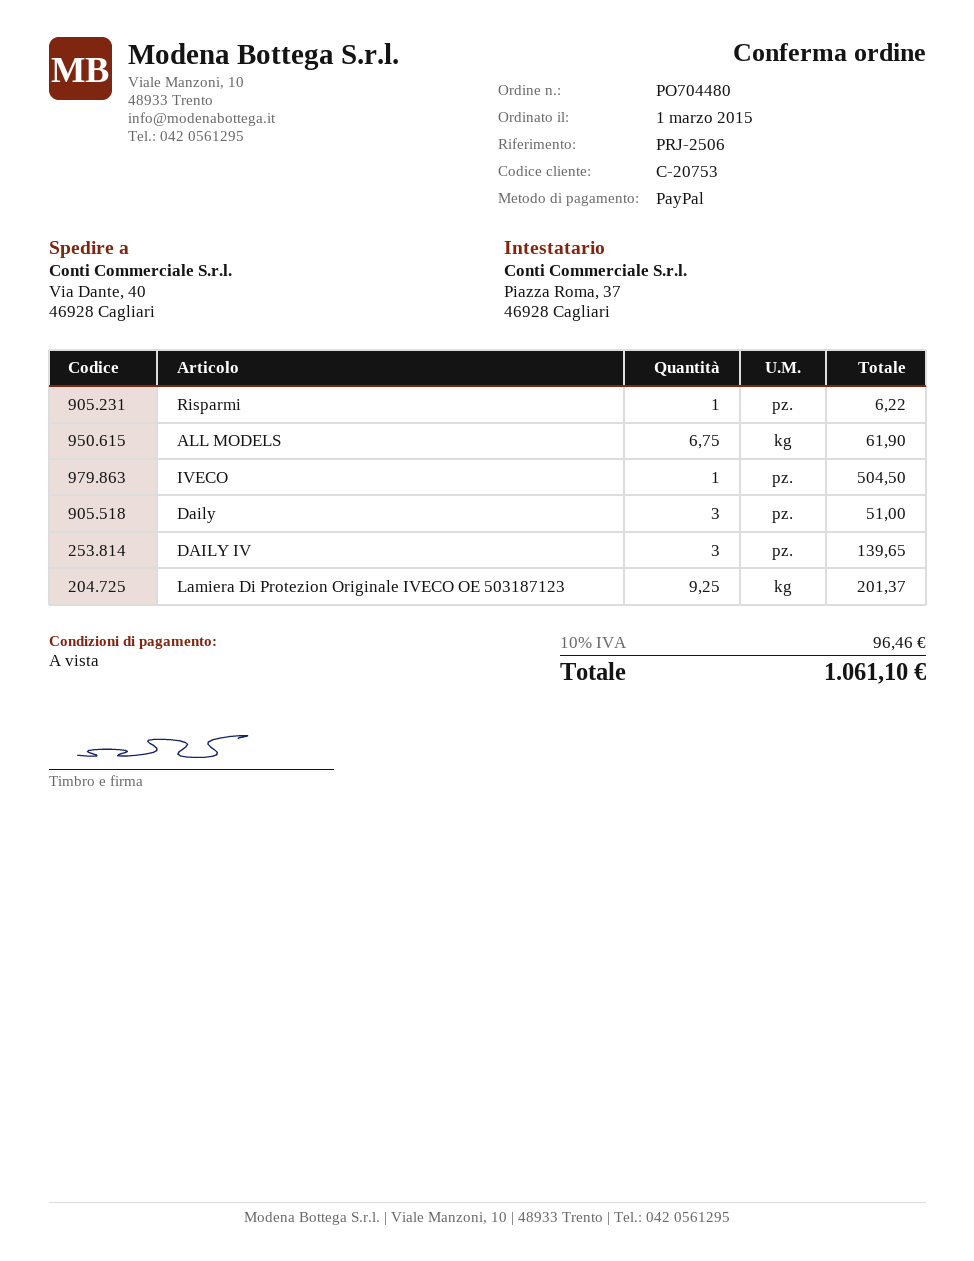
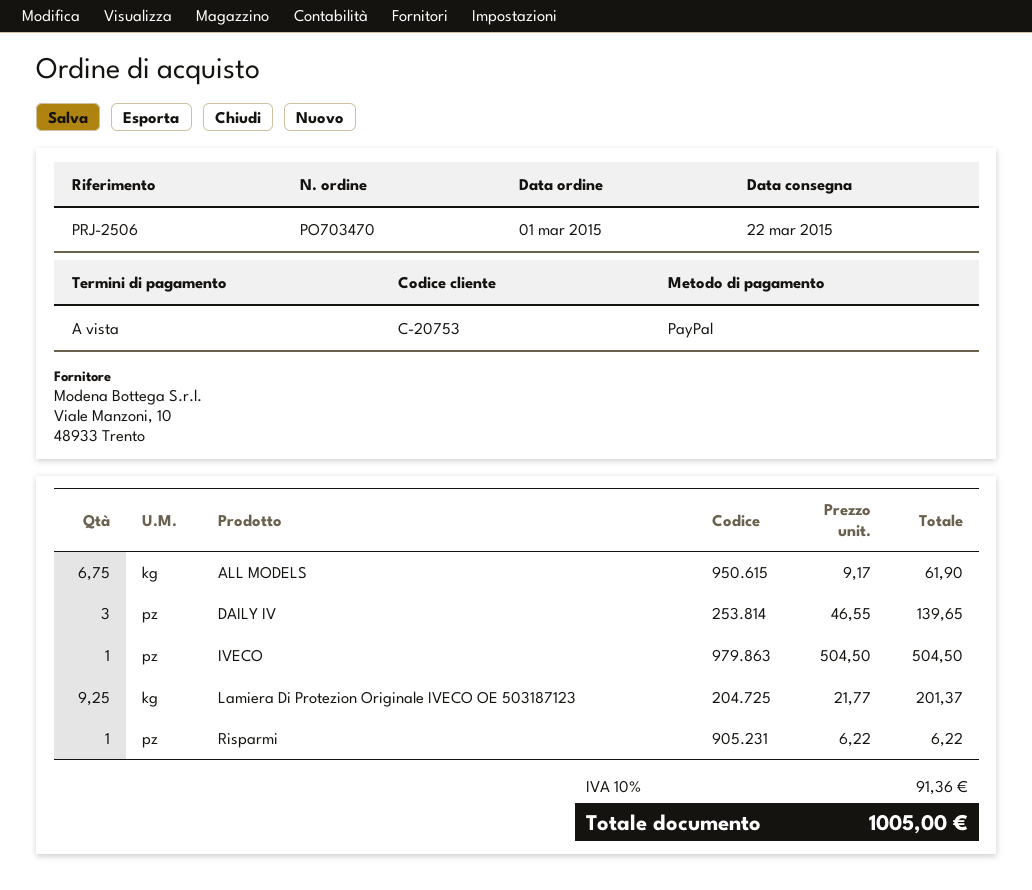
order number: PO704480 -> PO703470
Daily: 3 for 51.00 -> none
tax: 10% = 96.46 -> 10% = 91.36
total: 1061.10 -> 1005.00

